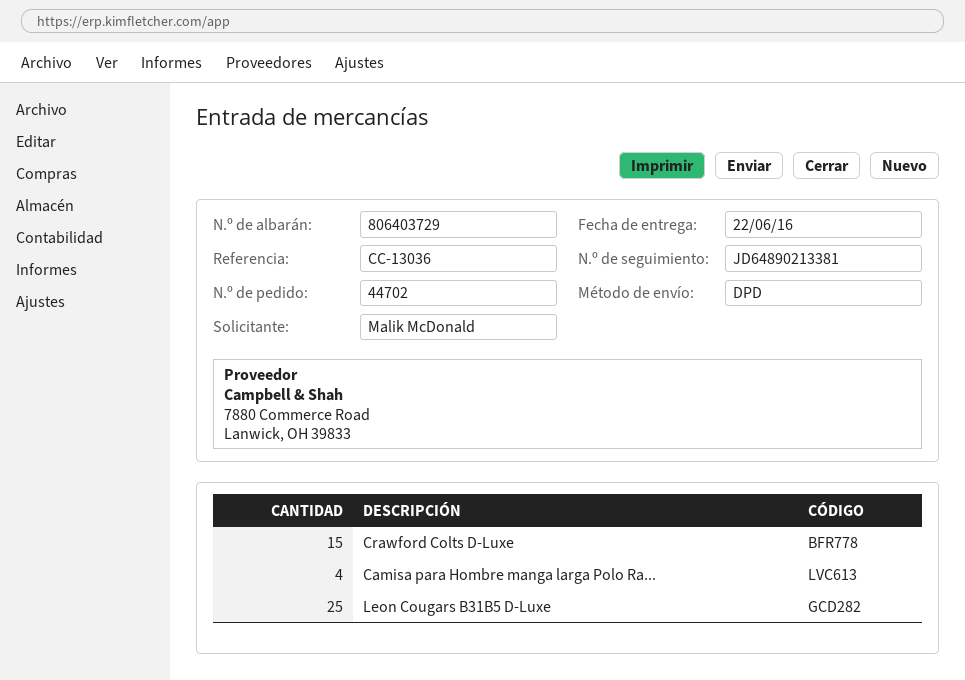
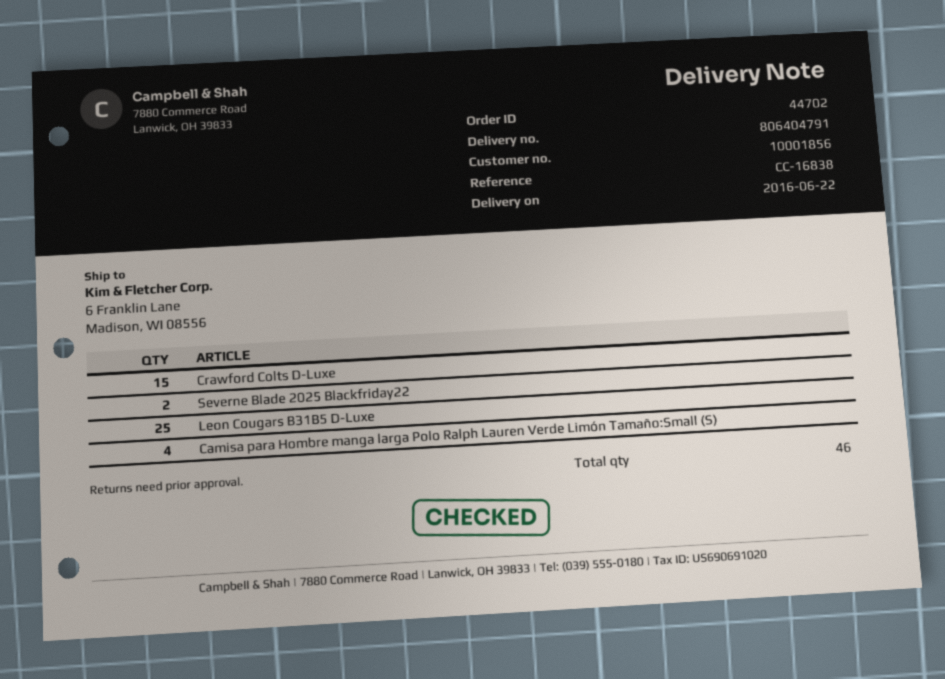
delivery note number: 806403729 -> 806404791
reference: CC-13036 -> CC-16838
Severne Blade 2025 Blackfriday22: none -> 2

